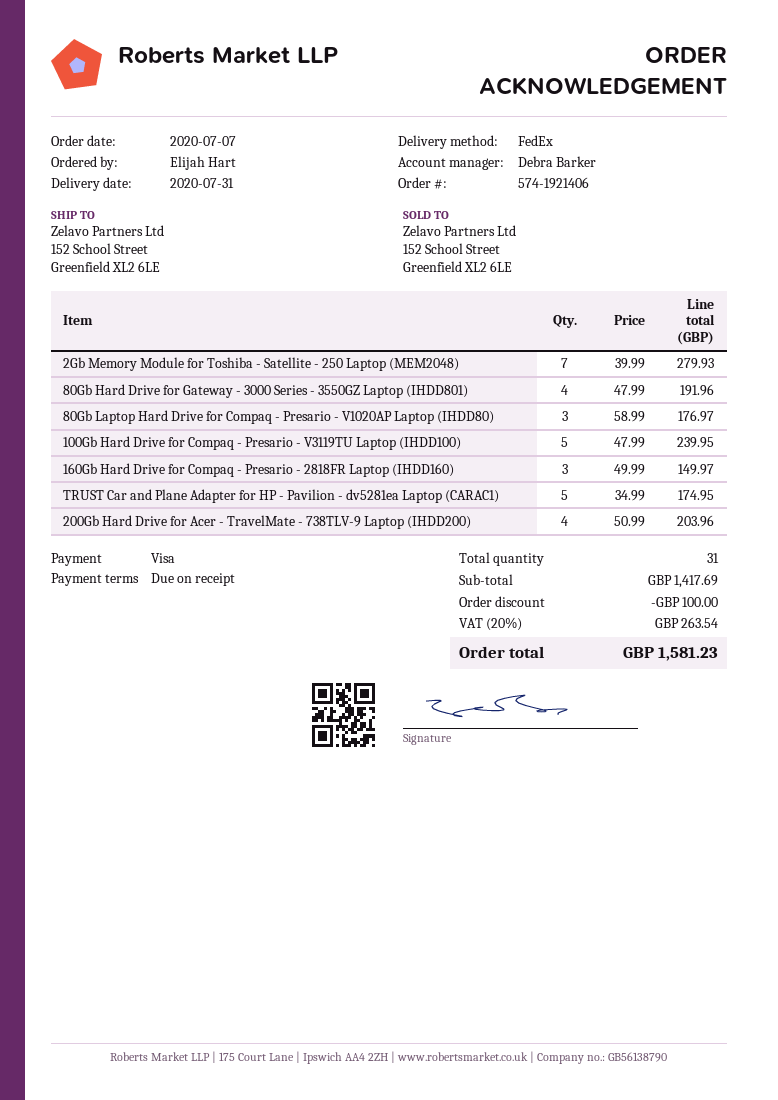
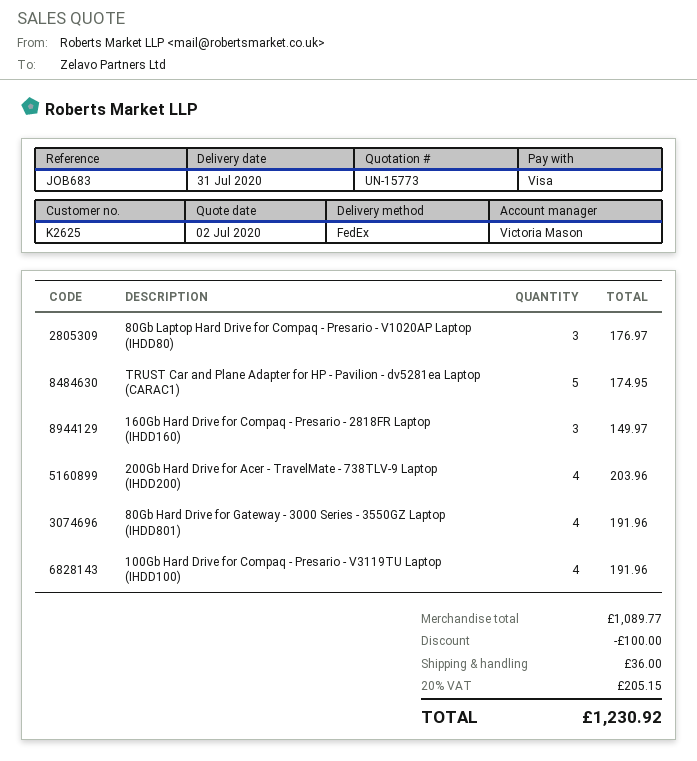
sales rep: Debra Barker -> Victoria Mason
2Gb Memory Module for Toshiba - Satellite - 250 Laptop (MEM2048): 7 for 279.93 -> none
100Gb Hard Drive for Compaq - Presario - V3119TU Laptop (IHDD100): 5 for 239.95 -> 4 for 191.96
subtotal: 1417.69 -> 1089.77
shipping: none -> 36.00
tax: 20% = 263.54 -> 20% = 205.15
total: 1581.23 -> 1230.92

